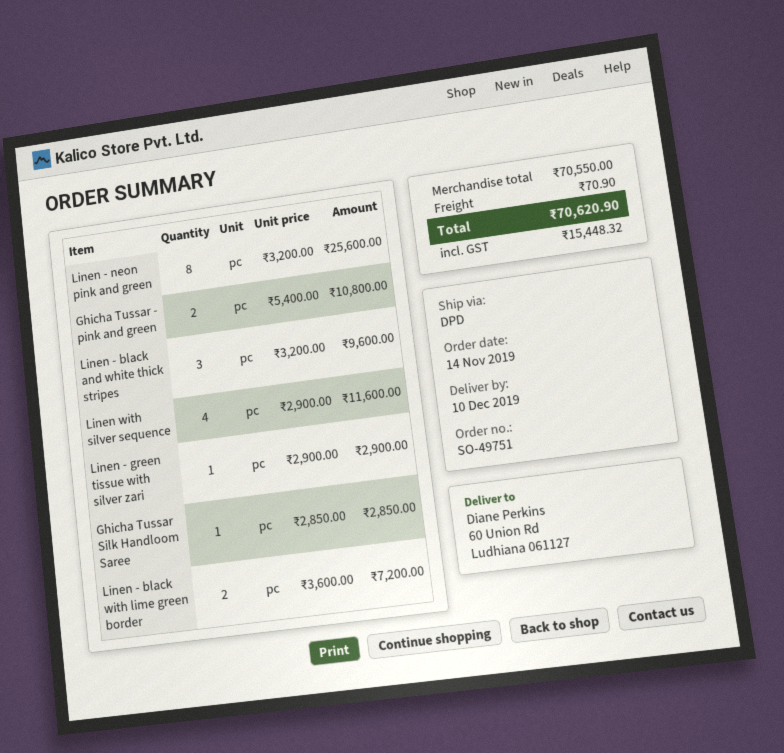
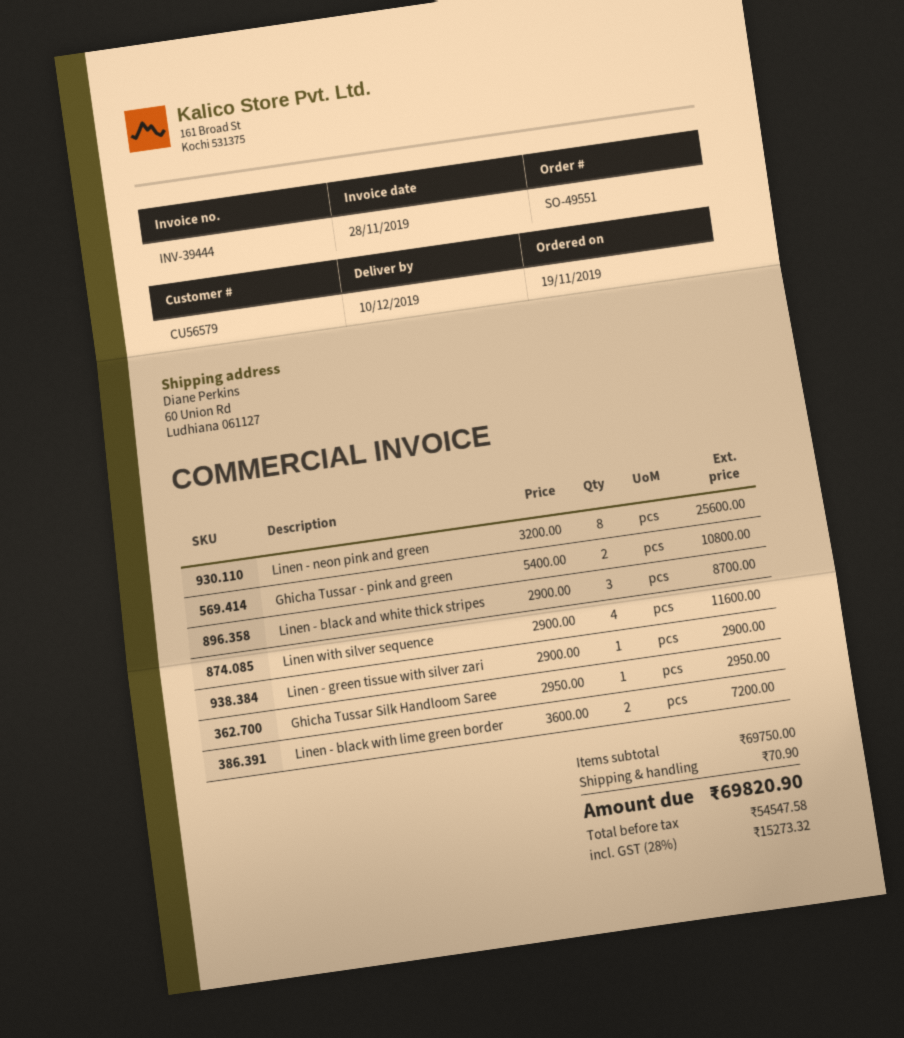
order number: SO-49751 -> SO-49551
order date: 2019-11-14 -> 2019-11-19
Linen - black and white thick stripes: 3 x 3200.00 = 9600.00 -> 3 x 2900.00 = 8700.00
Ghicha Tussar Silk Handloom Saree: 1 x 2850.00 = 2850.00 -> 1 x 2950.00 = 2950.00
subtotal: 70550.00 -> 69750.00
tax: 15448.32 -> 15273.32
total: 70620.90 -> 69820.90

